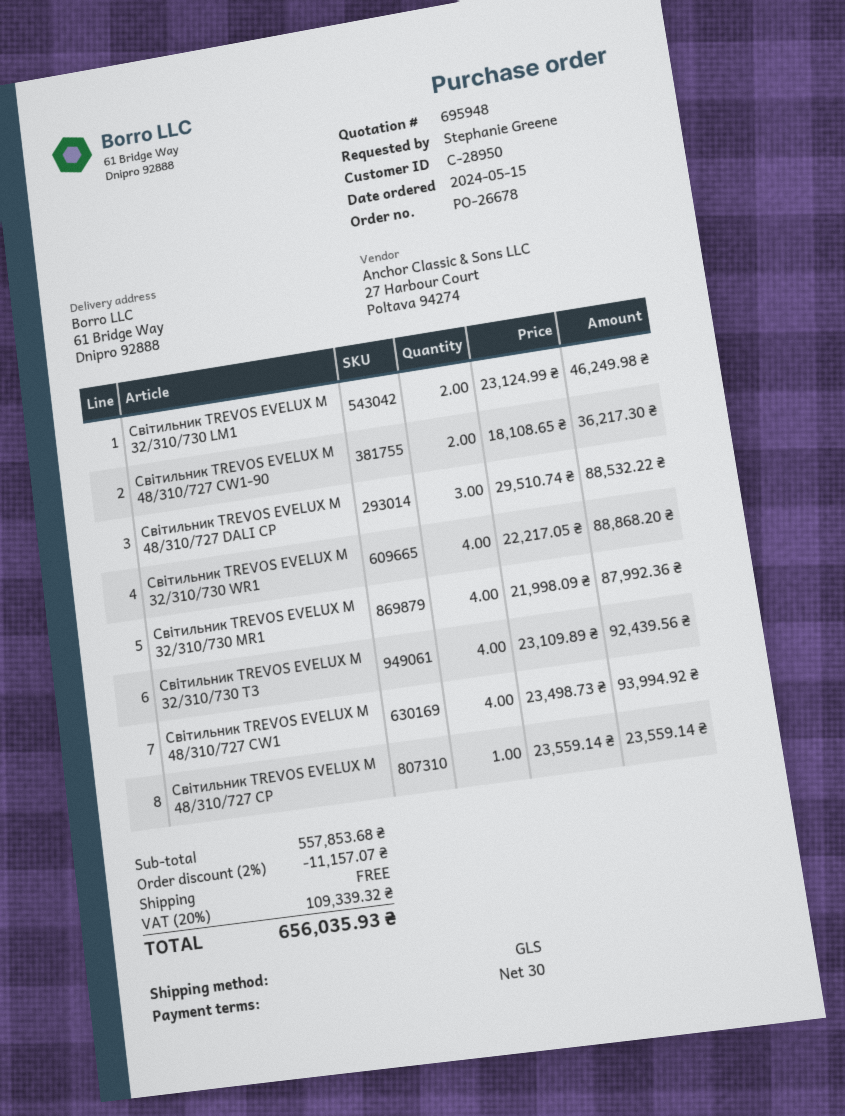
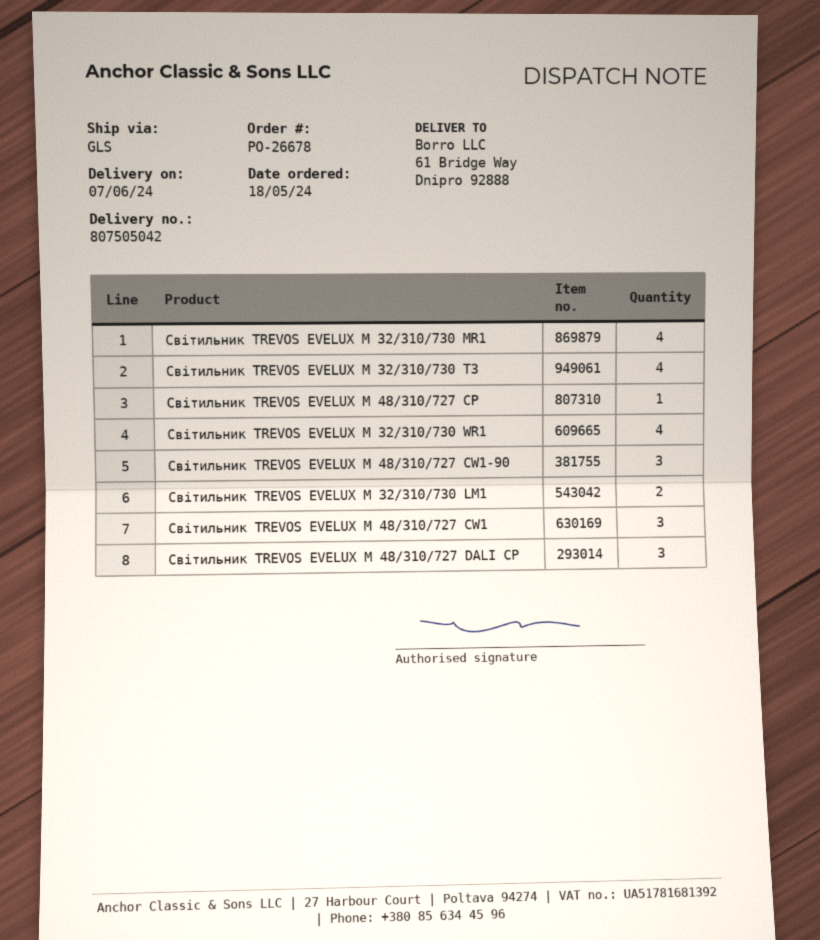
order date: 2024-05-15 -> 2024-05-18
Світильник TREVOS EVELUX M 48/310/727 CW1-90: 2 -> 3
Світильник TREVOS EVELUX M 48/310/727 CW1: 4 -> 3

